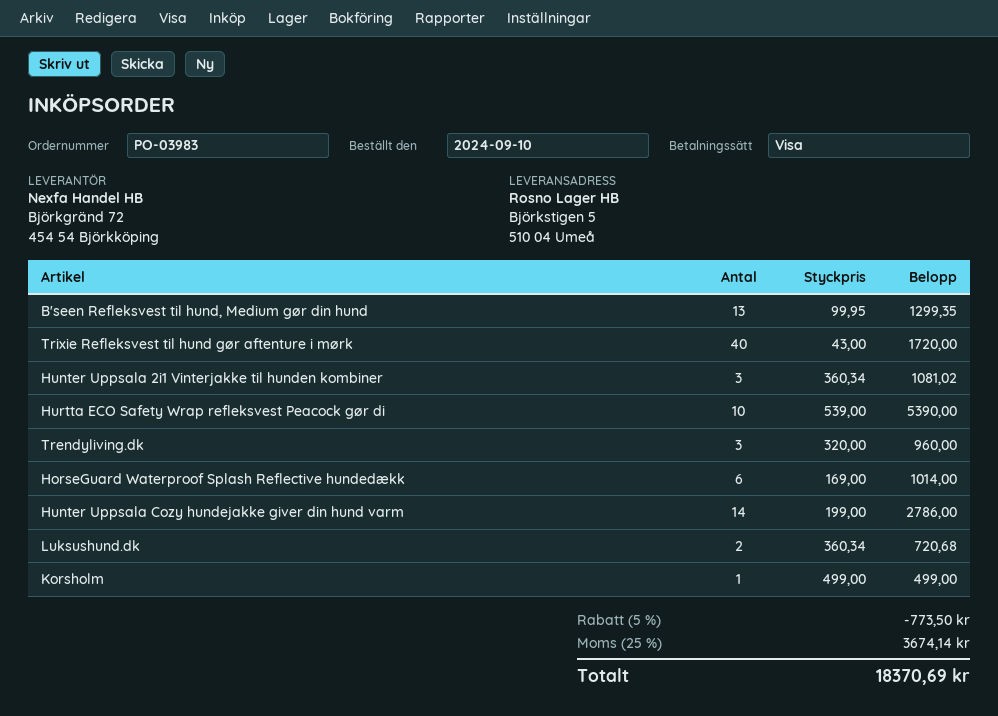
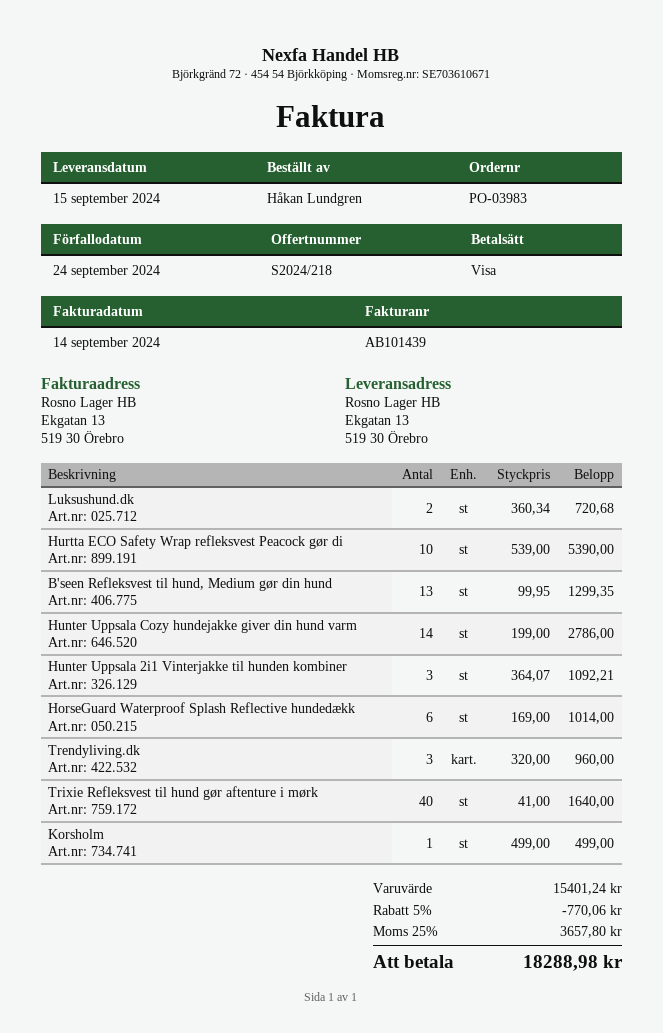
ship to: Björkstigen 5, 510 04 Umeå -> Ekgatan 13, 519 30 Örebro
Trixie Refleksvest til hund gør aftenture i mørk: 40 x 43.00 = 1720.00 -> 40 x 41.00 = 1640.00
Hunter Uppsala 2i1 Vinterjakke til hunden kombiner: 3 x 360.34 = 1081.02 -> 3 x 364.07 = 1092.21
discount: 5% = 773.50 -> 5% = 770.06
tax: 25% = 3674.14 -> 25% = 3657.80
total: 18370.69 -> 18288.98

